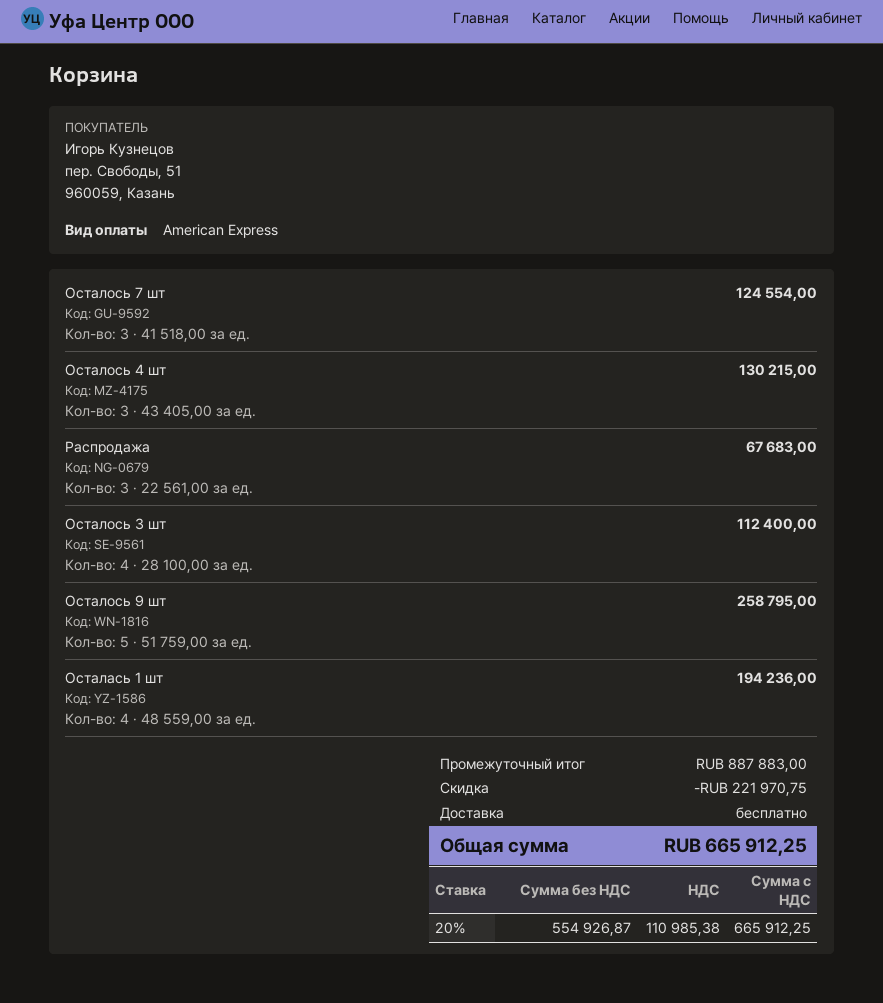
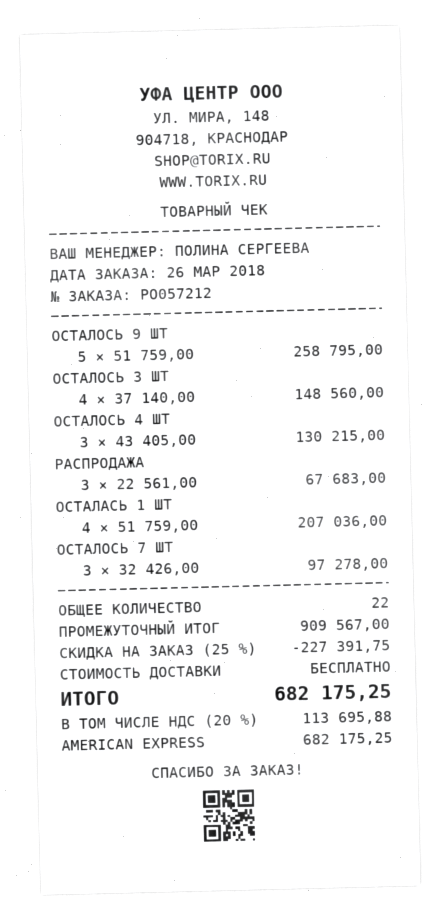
Осталось 7 шт: 3 x 41518.00 = 124554.00 -> 3 x 32426.00 = 97278.00
Осталось 3 шт: 4 x 28100.00 = 112400.00 -> 4 x 37140.00 = 148560.00
Осталась 1 шт: 4 x 48559.00 = 194236.00 -> 4 x 51759.00 = 207036.00
subtotal: 887883.00 -> 909567.00
discount: 221970.75 -> 227391.75
tax: 20% = 110985.38 -> 20% = 113695.88
total: 665912.25 -> 682175.25

